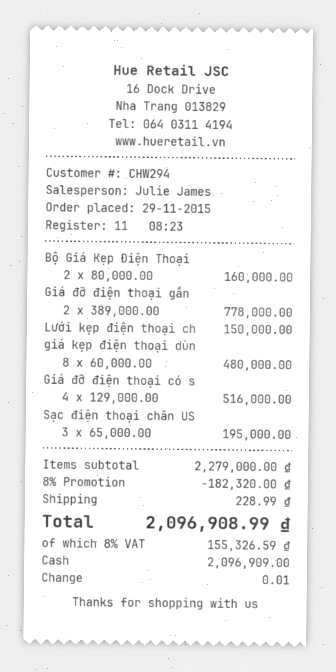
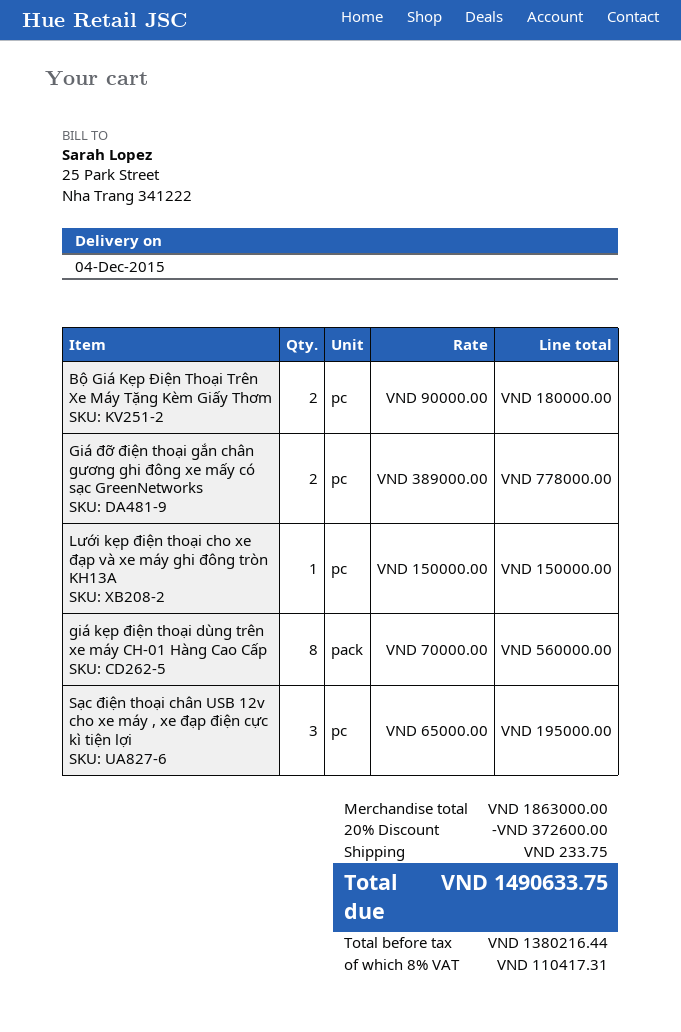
Bộ Giá Kẹp Điện Thoại: 2 x 80000.00 = 160000.00 -> 2 x 90000.00 = 180000.00
giá kẹp điện thoại dùn: 8 x 60000.00 = 480000.00 -> 8 x 70000.00 = 560000.00
Giá đỡ điện thoại có s: 4 x 129000.00 = 516000.00 -> none
subtotal: 2279000.00 -> 1863000.00
discount: 8% = 182320.00 -> 20% = 372600.00
shipping: 228.99 -> 233.75
tax: 8% = 155326.59 -> 8% = 110417.31
total: 2096908.99 -> 1490633.75

